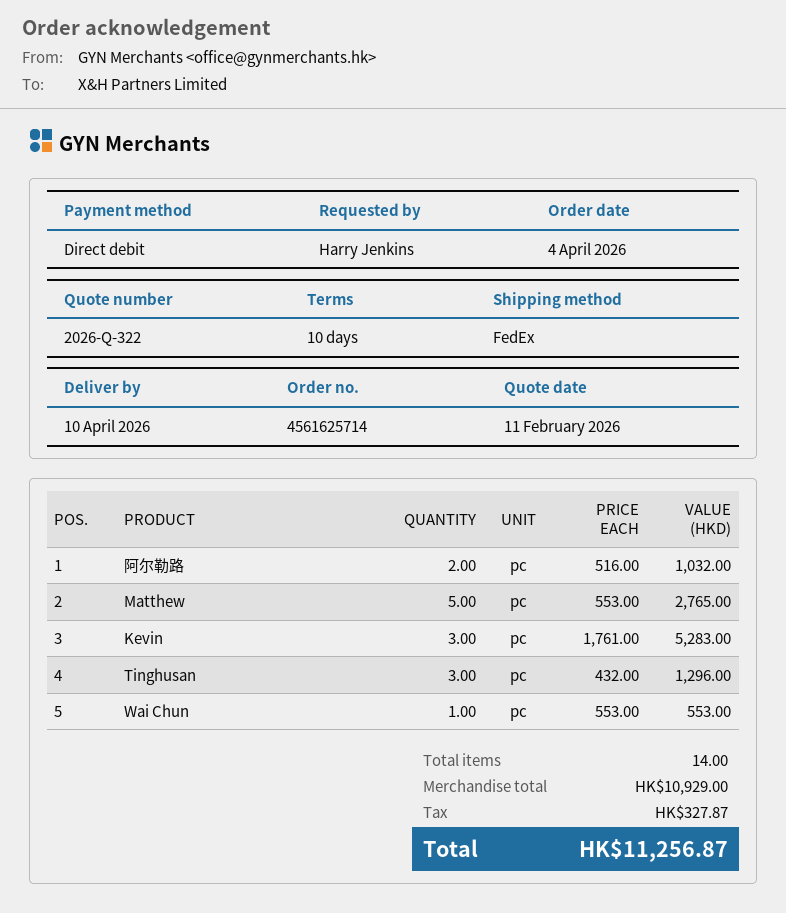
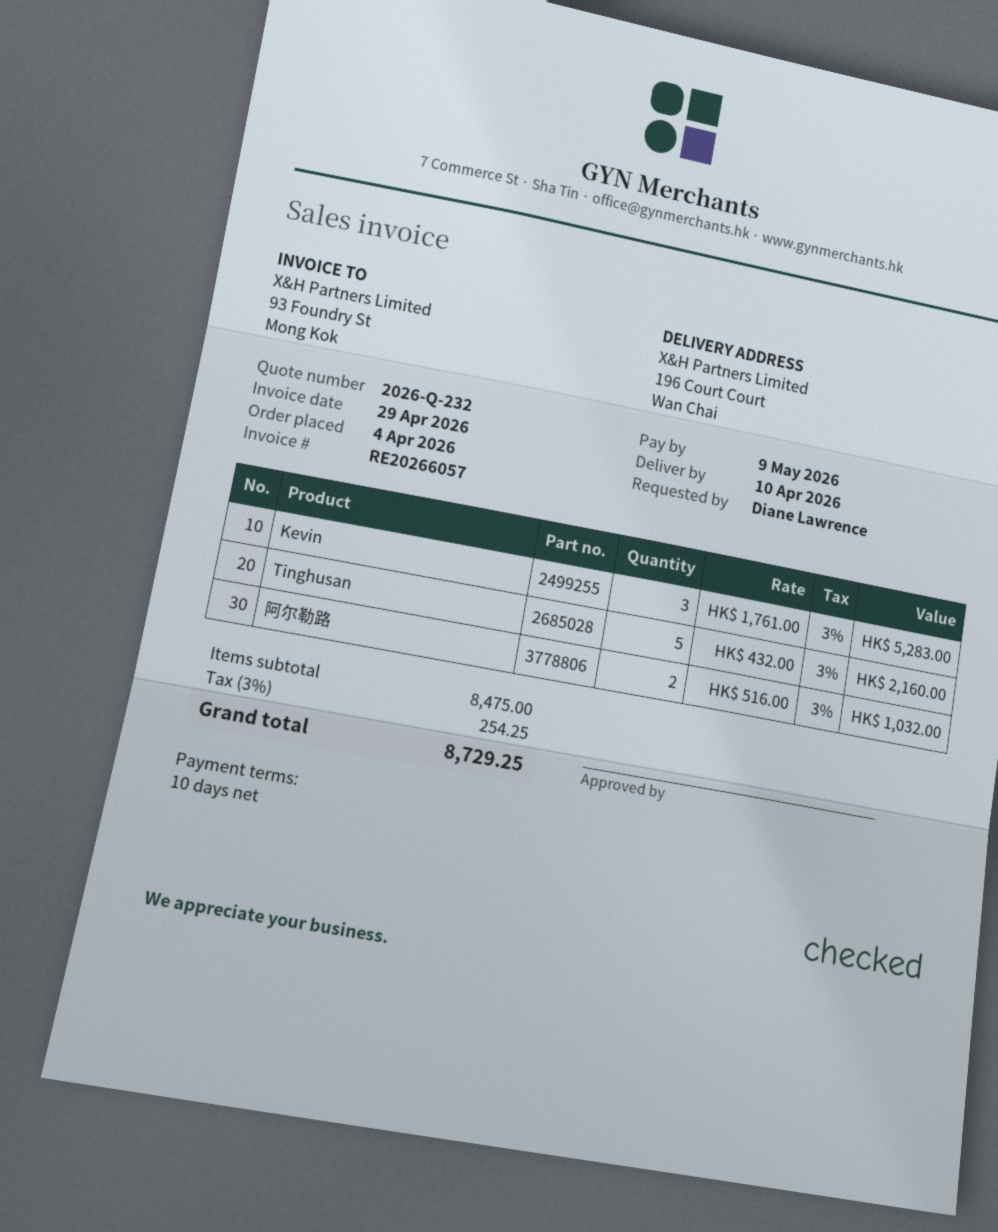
quote number: 2026-Q-322 -> 2026-Q-232
ordered by: Harry Jenkins -> Diane Lawrence
Matthew: 5 x 553.00 = 2765.00 -> none
Tinghusan: 3 x 432.00 = 1296.00 -> 5 x 432.00 = 2160.00
Wai Chun: 1 x 553.00 = 553.00 -> none
subtotal: 10929.00 -> 8475.00
tax: 327.87 -> 254.25
total: 11256.87 -> 8729.25

